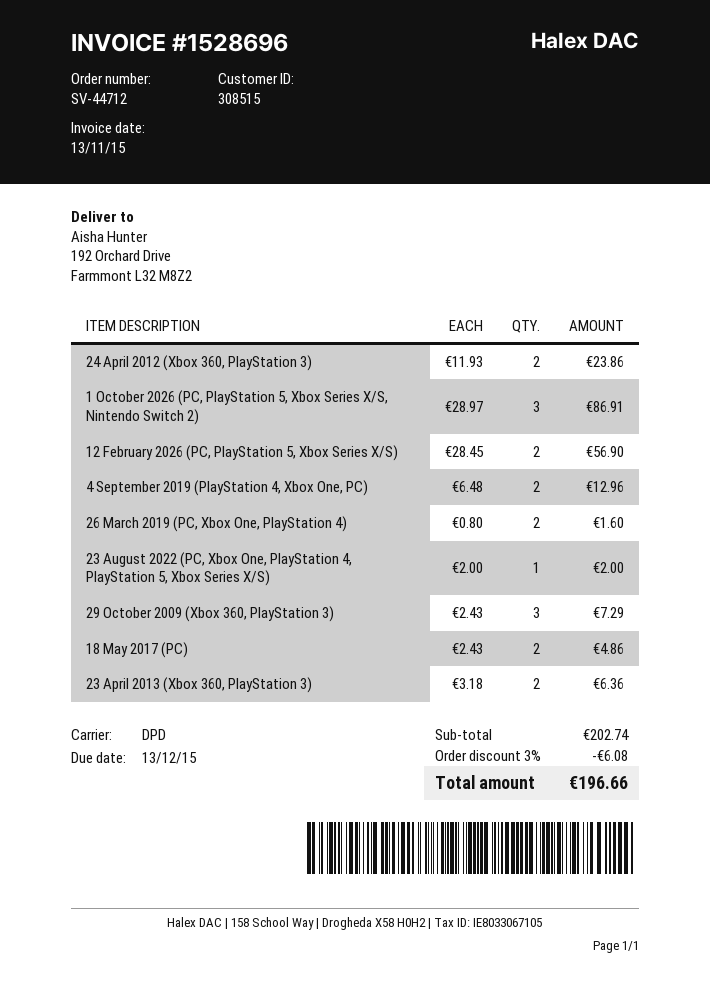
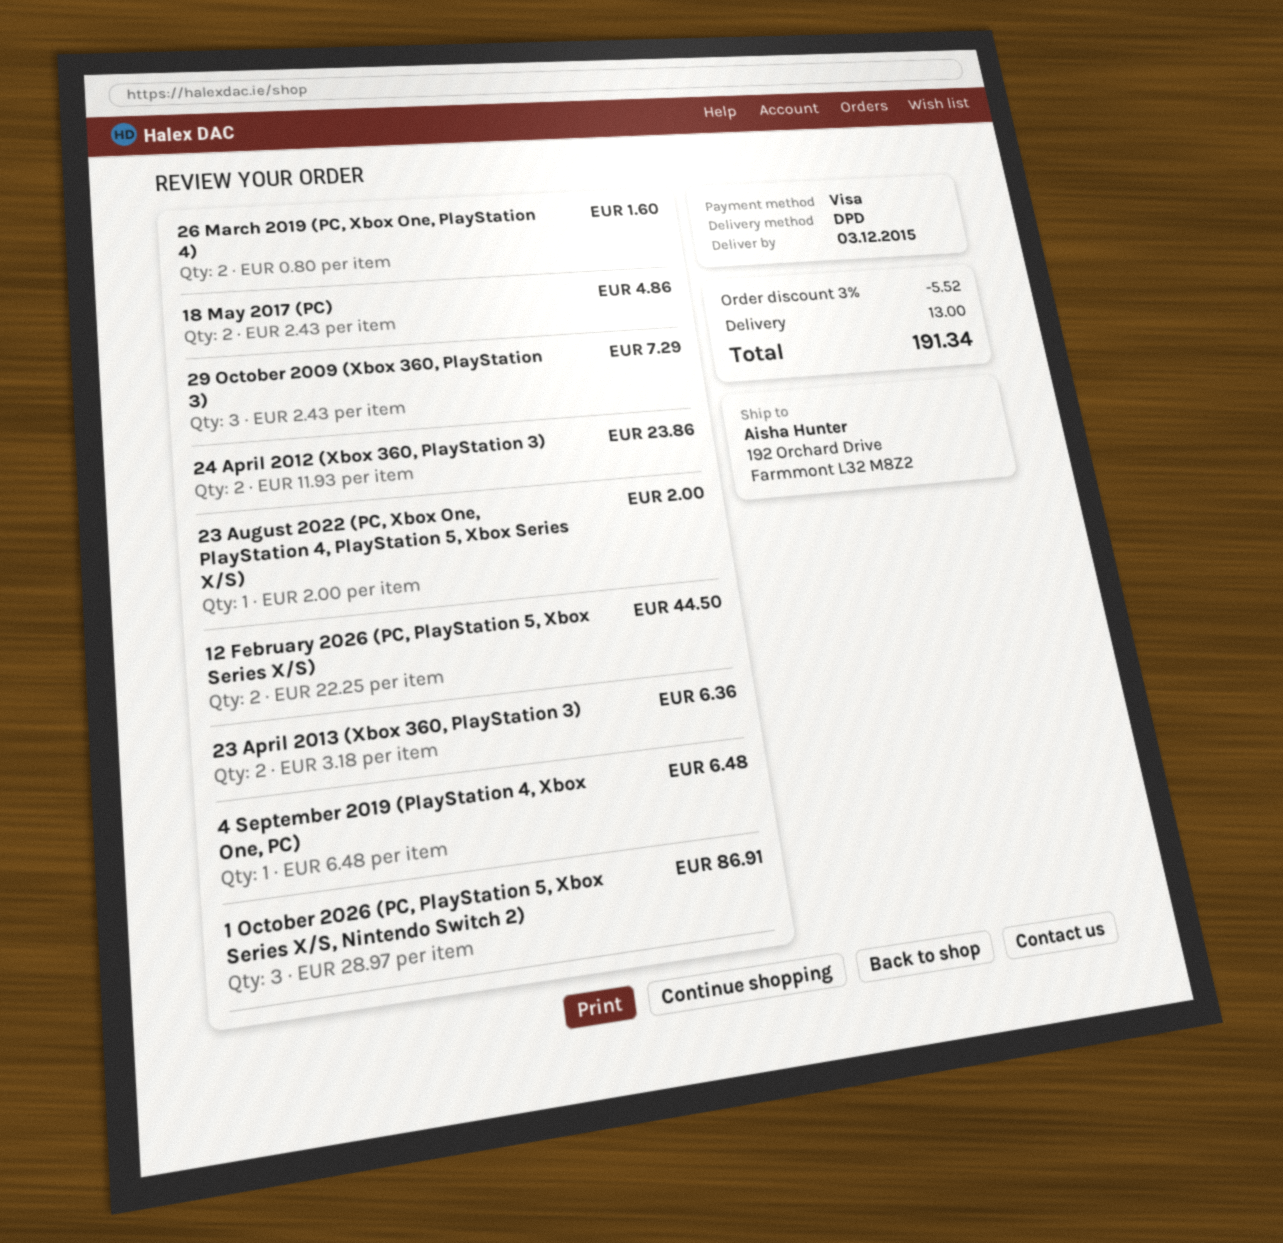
12 February 2026 (PC, PlayStation 5, Xbox Series X/S): 2 x 28.45 = 56.90 -> 2 x 22.25 = 44.50
4 September 2019 (PlayStation 4, Xbox One, PC): 2 x 6.48 = 12.96 -> 1 x 6.48 = 6.48
discount: 3% = 6.08 -> 3% = 5.52
shipping: none -> 13.00
total: 196.66 -> 191.34

